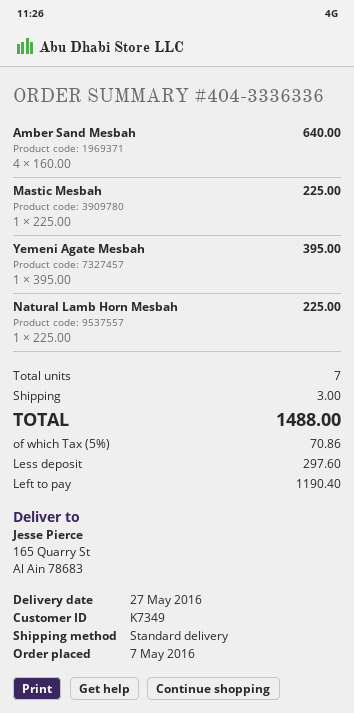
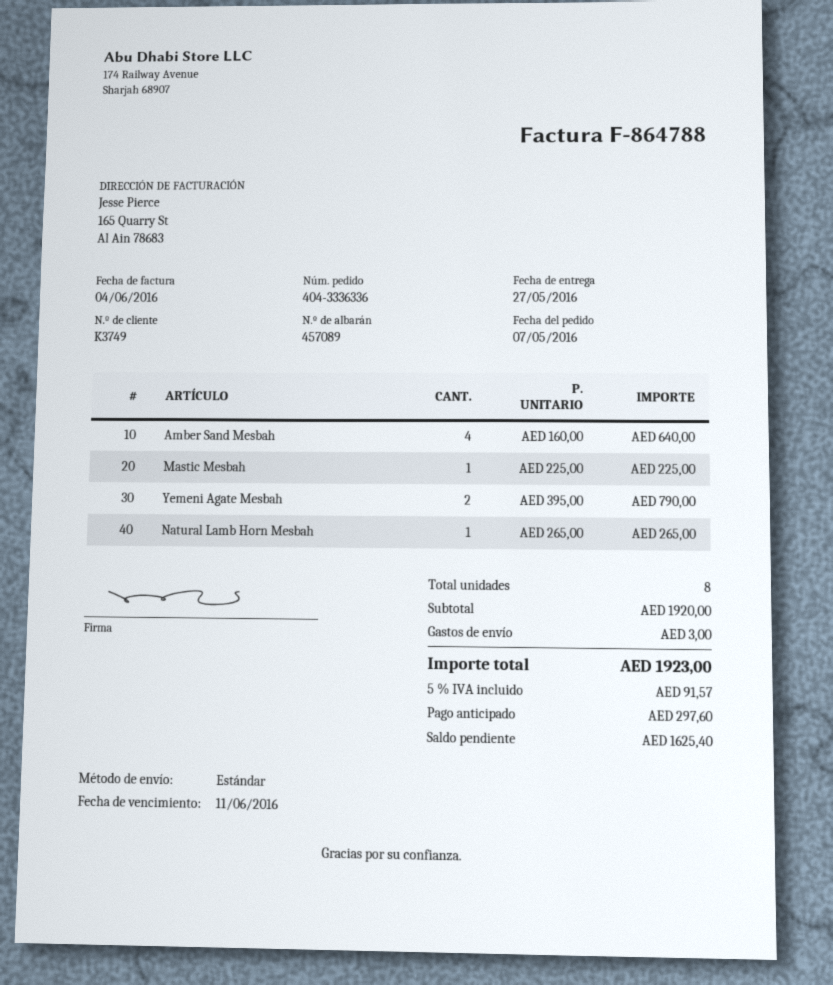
customer number: K7349 -> K3749
Yemeni Agate Mesbah: 1 x 395.00 = 395.00 -> 2 x 395.00 = 790.00
Natural Lamb Horn Mesbah: 1 x 225.00 = 225.00 -> 1 x 265.00 = 265.00
total quantity: 7 -> 8
tax: 5% = 70.86 -> 5% = 91.57
total: 1488.00 -> 1923.00
balance: 1190.40 -> 1625.40

